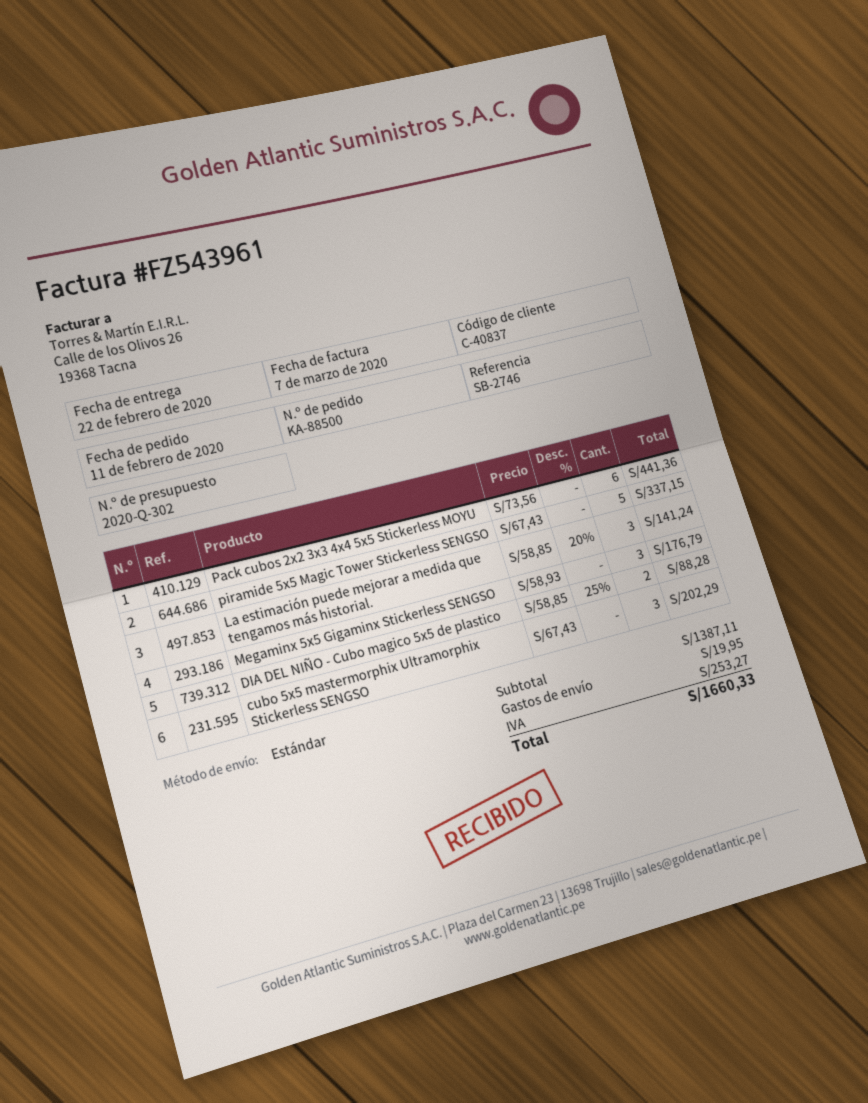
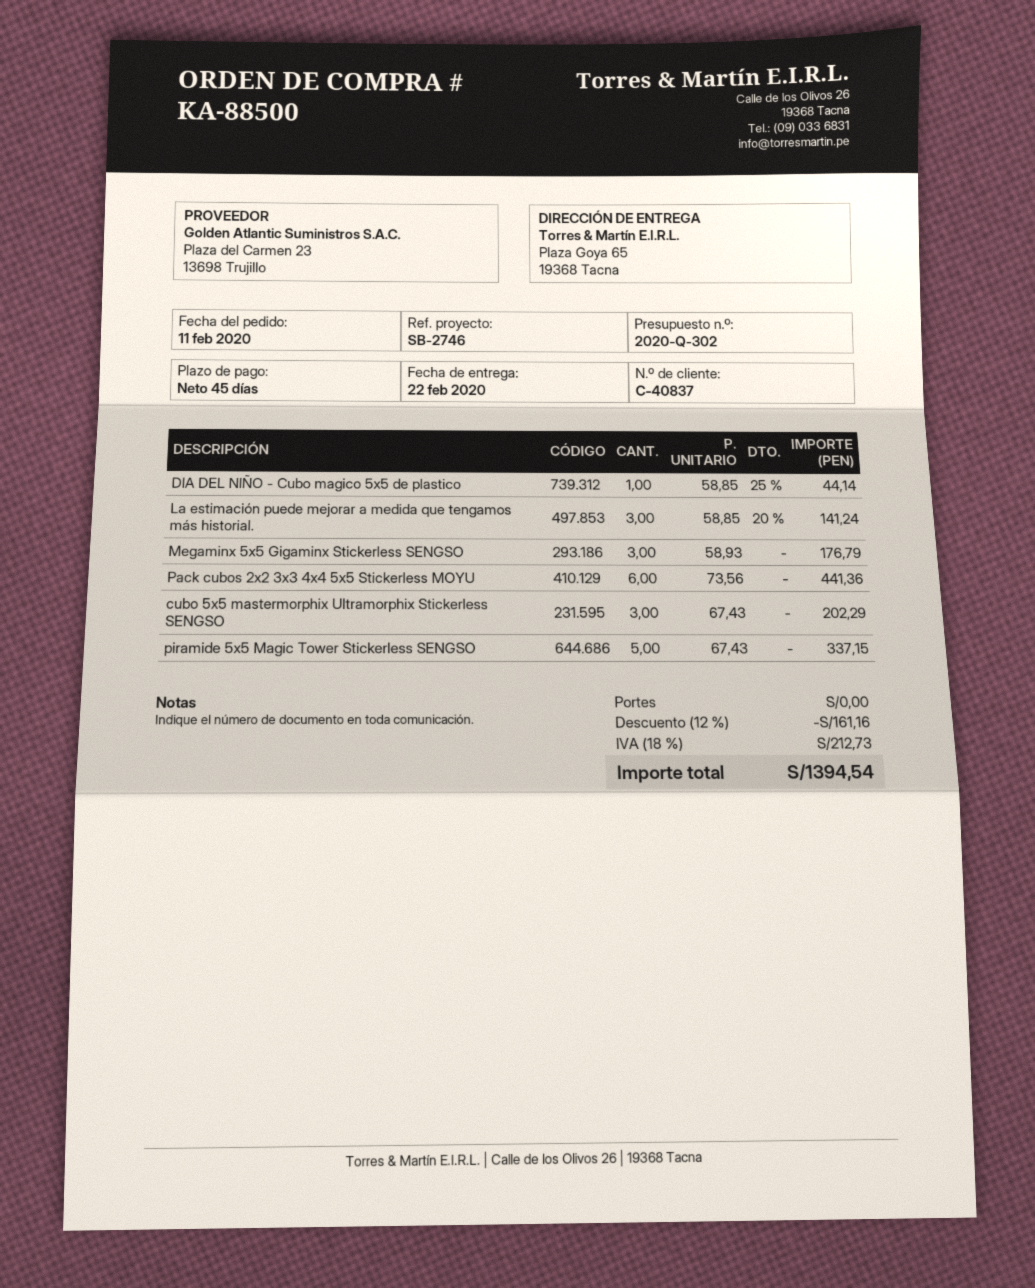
DIA DEL NIÑO - Cubo magico 5x5 de plastico: 2 x 58.85 - 25% = 88.28 -> 1 x 58.85 - 25% = 44.14
discount: none -> 12% = 161.16
shipping: 19.95 -> 0.00
tax: 253.27 -> 212.73
total: 1660.33 -> 1394.54

